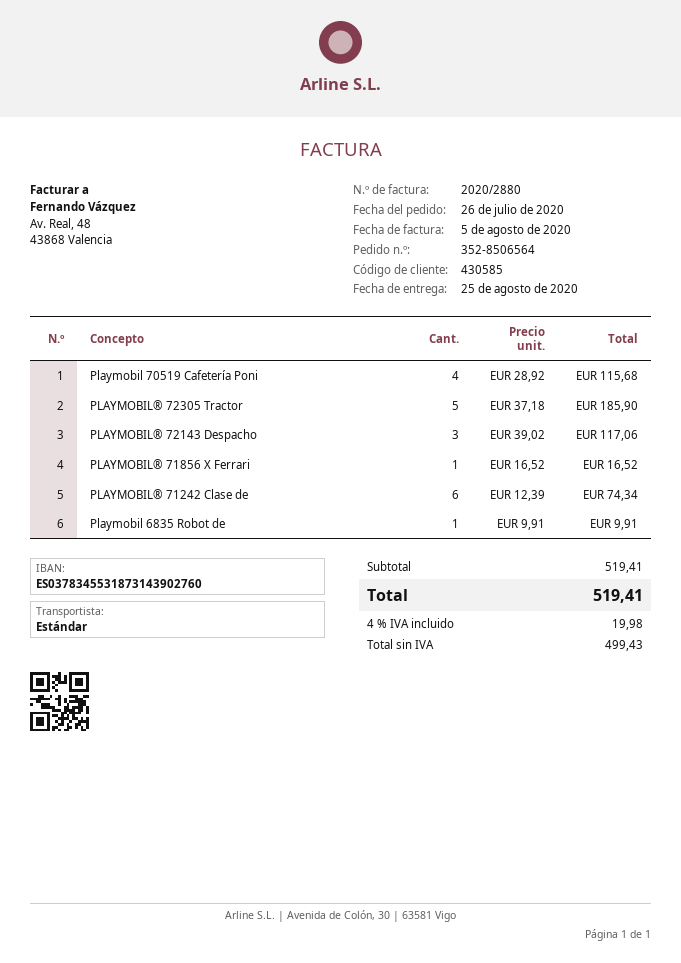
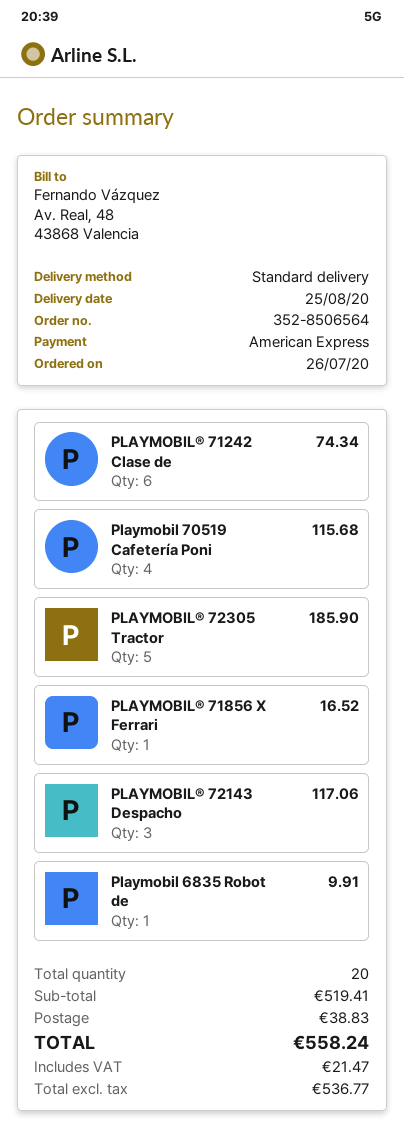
shipping: none -> 38.83
net: 499.43 -> 536.77
tax: 19.98 -> 21.47
total: 519.41 -> 558.24

